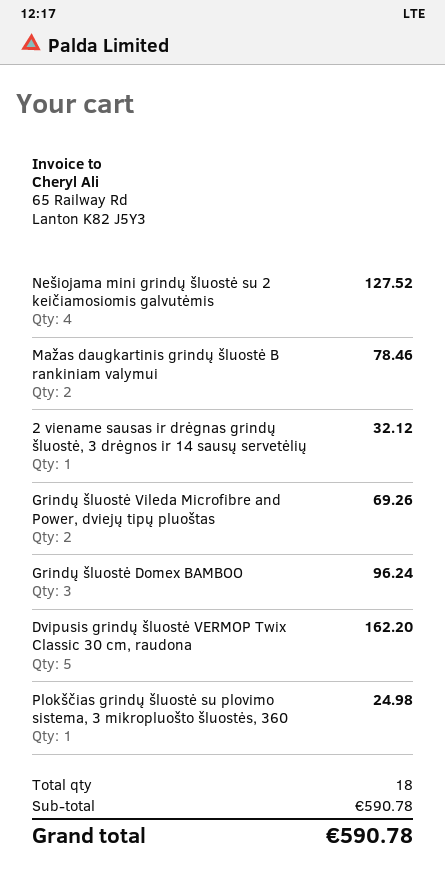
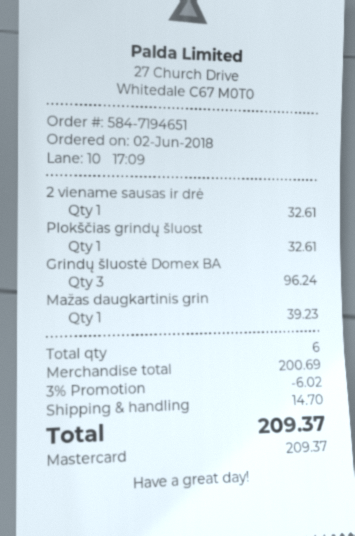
Nešiojama mini grindų šluostė su 2 keičiamosiomis galvutėmis: 4 for 127.52 -> none
Mažas daugkartinis grindų šluostė B rankiniam valymui: 2 for 78.46 -> 1 for 39.23
2 viename sausas ir drėgnas grindų šluostė, 3 drėgnos ir 14 sausų servetėlių: 1 for 32.12 -> 1 for 32.61
Grindų šluostė Vileda Microfibre and Power, dviejų tipų pluoštas: 2 for 69.26 -> none
Dvipusis grindų šluostė VERMOP Twix Classic 30 cm, raudona: 5 for 162.20 -> none
Plokščias grindų šluostė su plovimo sistema, 3 mikropluošto šluostės, 360: 1 for 24.98 -> 1 for 32.61
total quantity: 18 -> 6
subtotal: 590.78 -> 200.69
discount: none -> 3% = 6.02
shipping: none -> 14.70
total: 590.78 -> 209.37

